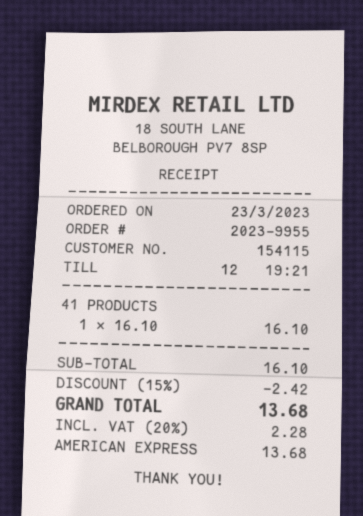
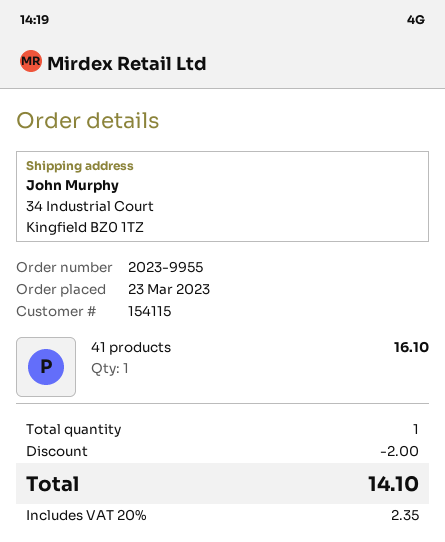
discount: 2.42 -> 2.00
tax: 20% = 2.28 -> 20% = 2.35
total: 13.68 -> 14.10

